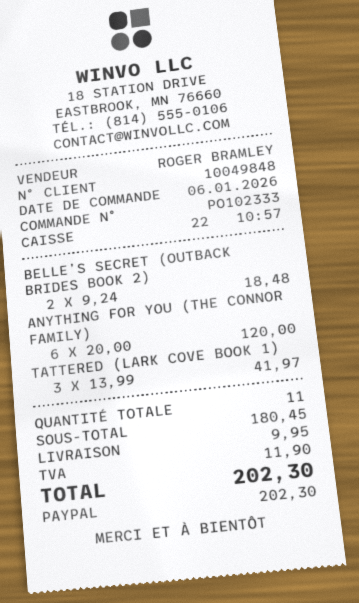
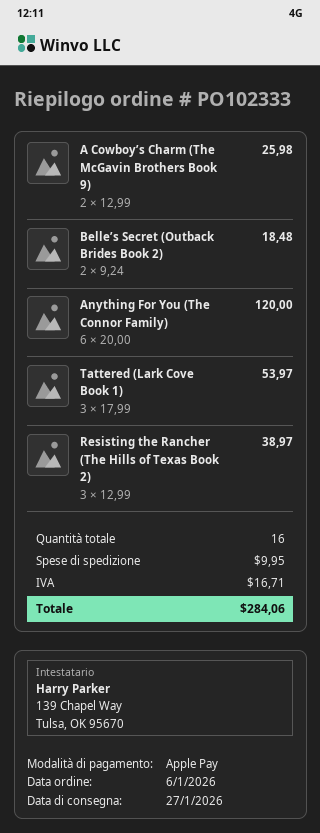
payment method: PayPal -> Apple Pay
TATTERED (LARK COVE BOOK 1): 3 x 13.99 = 41.97 -> 3 x 17.99 = 53.97
A Cowboy’s Charm (The McGavin Brothers Book 9): none -> 2 x 12.99 = 25.98
Resisting the Rancher (The Hills of Texas Book 2): none -> 3 x 12.99 = 38.97
total quantity: 11 -> 16
tax: 11.90 -> 16.71
total: 202.30 -> 284.06

